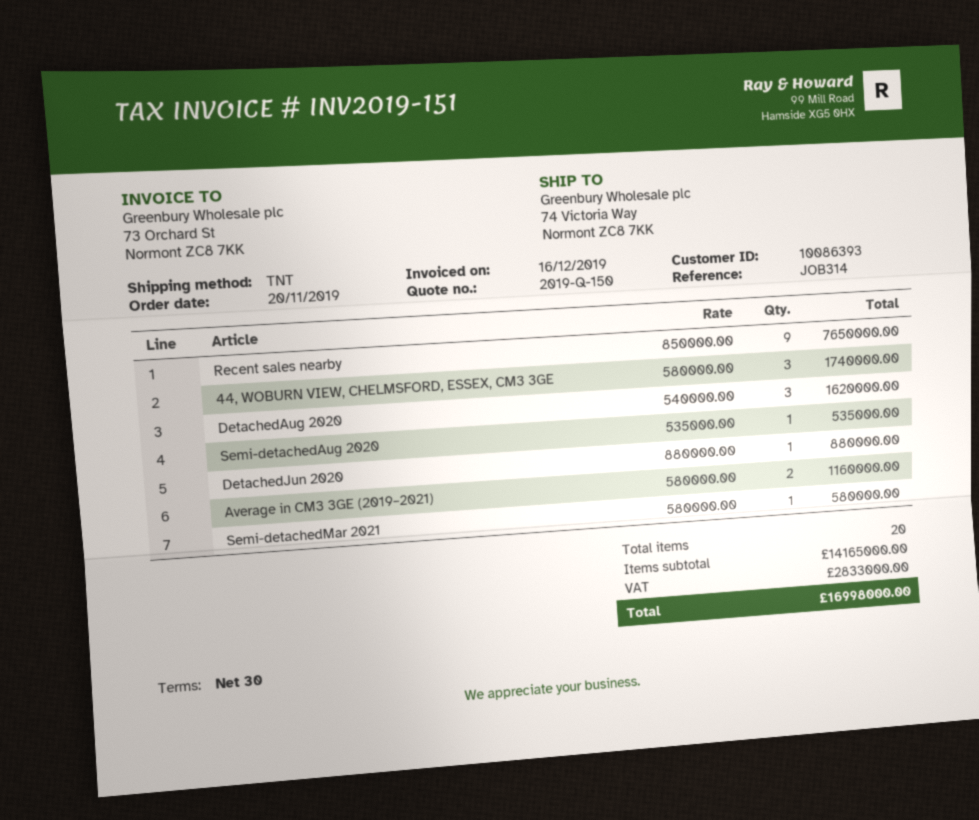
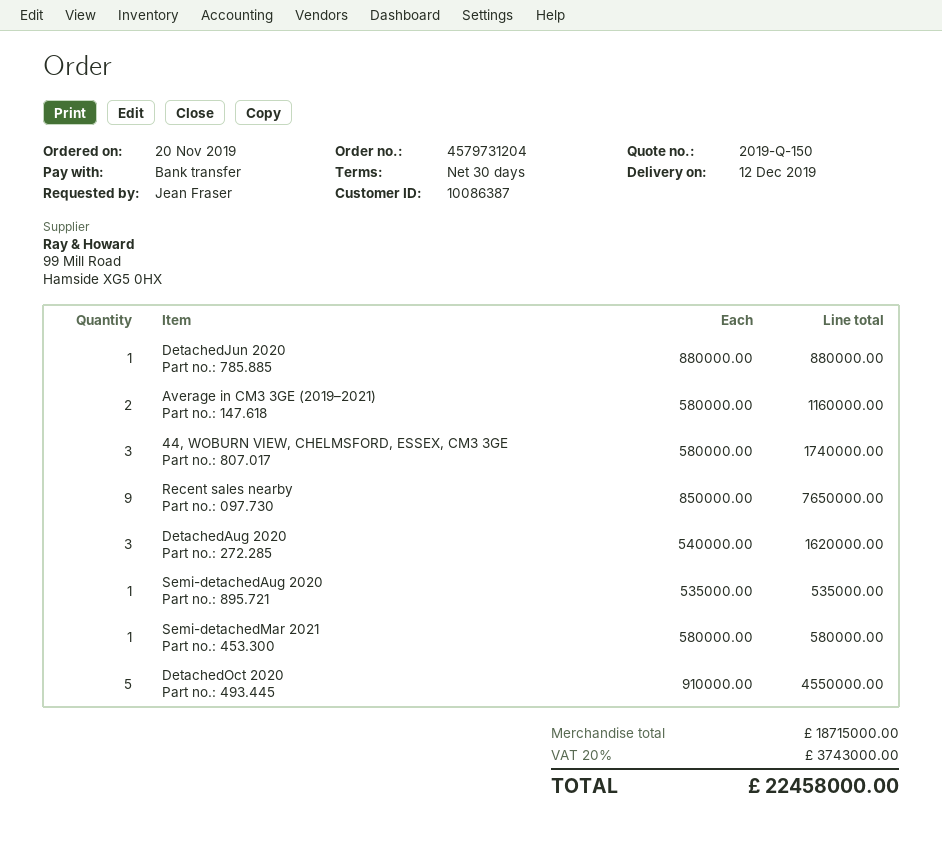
customer number: 10086393 -> 10086387
DetachedOct 2020: none -> 5 x 910000.00 = 4550000.00
subtotal: 14165000.00 -> 18715000.00
tax: 2833000.00 -> 3743000.00
total: 16998000.00 -> 22458000.00

